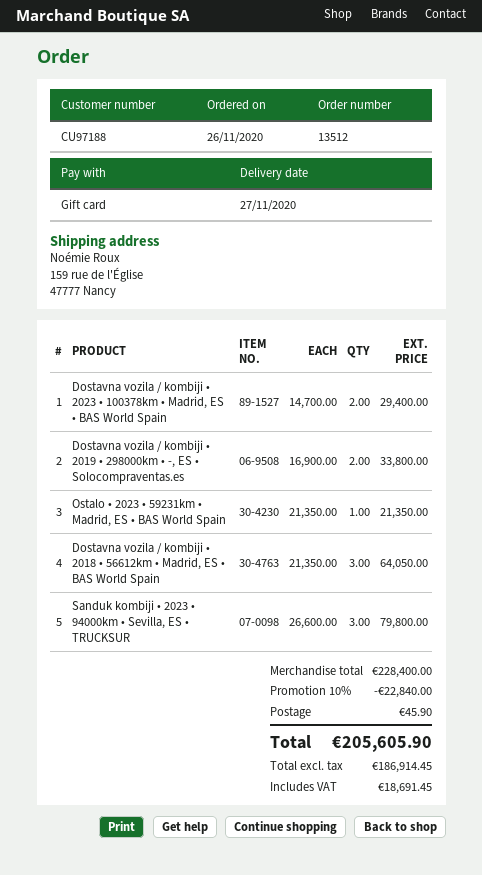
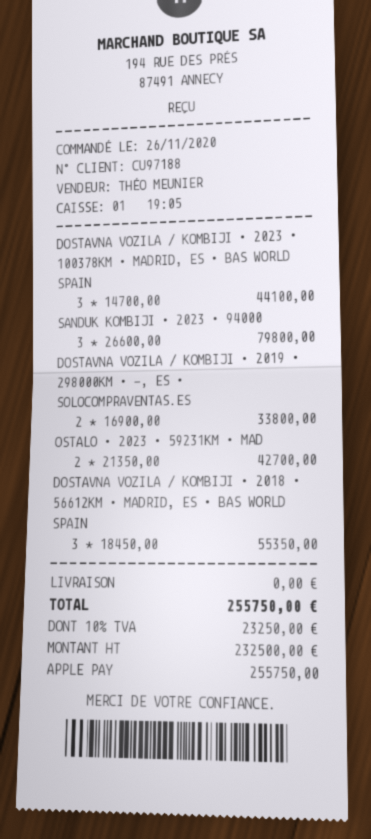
payment method: gift card -> Apple Pay
Dostavna vozila / kombiji • 2023 • 100378km • Madrid, ES • BAS World Spain: 2 x 14700.00 = 29400.00 -> 3 x 14700.00 = 44100.00
Ostalo • 2023 • 59231km • Madrid, ES • BAS World Spain: 1 x 21350.00 = 21350.00 -> 2 x 21350.00 = 42700.00
Dostavna vozila / kombiji • 2018 • 56612km • Madrid, ES • BAS World Spain: 3 x 21350.00 = 64050.00 -> 3 x 18450.00 = 55350.00
discount: 10% = 22840.00 -> none
shipping: 45.90 -> 0.00
net: 186914.45 -> 232500.00
tax: 18691.45 -> 23250.00
total: 205605.90 -> 255750.00

